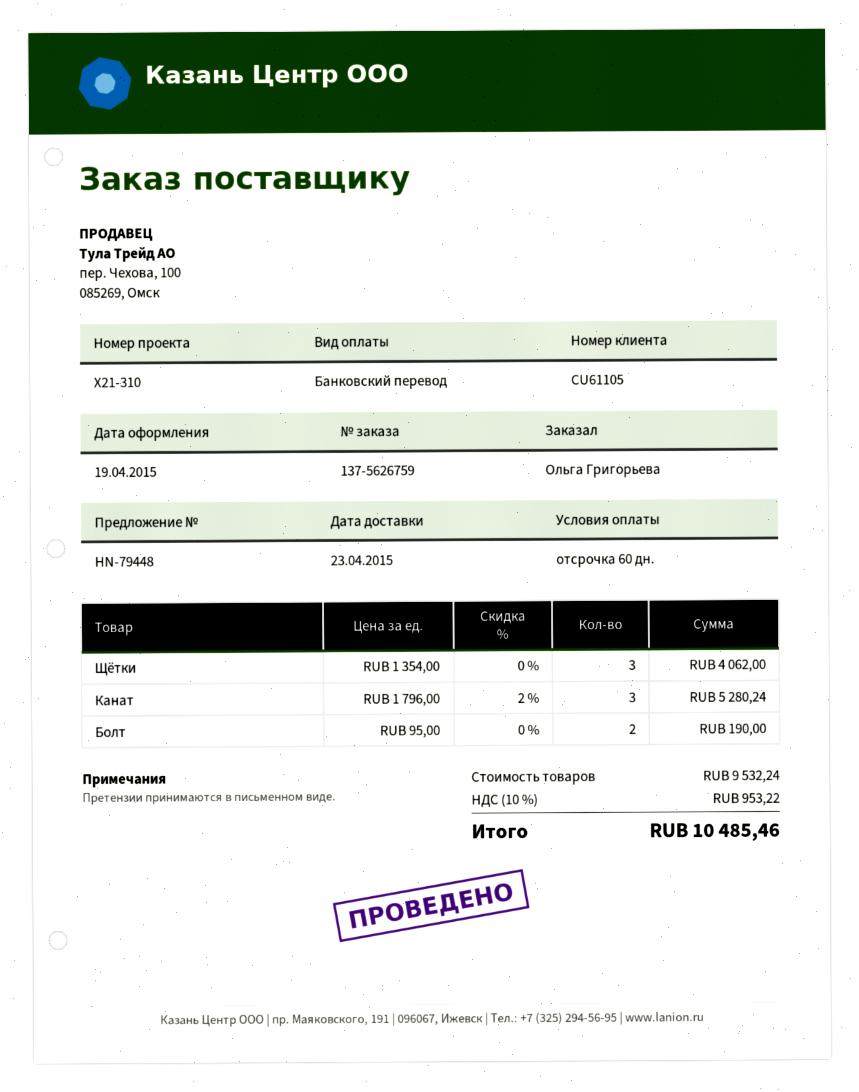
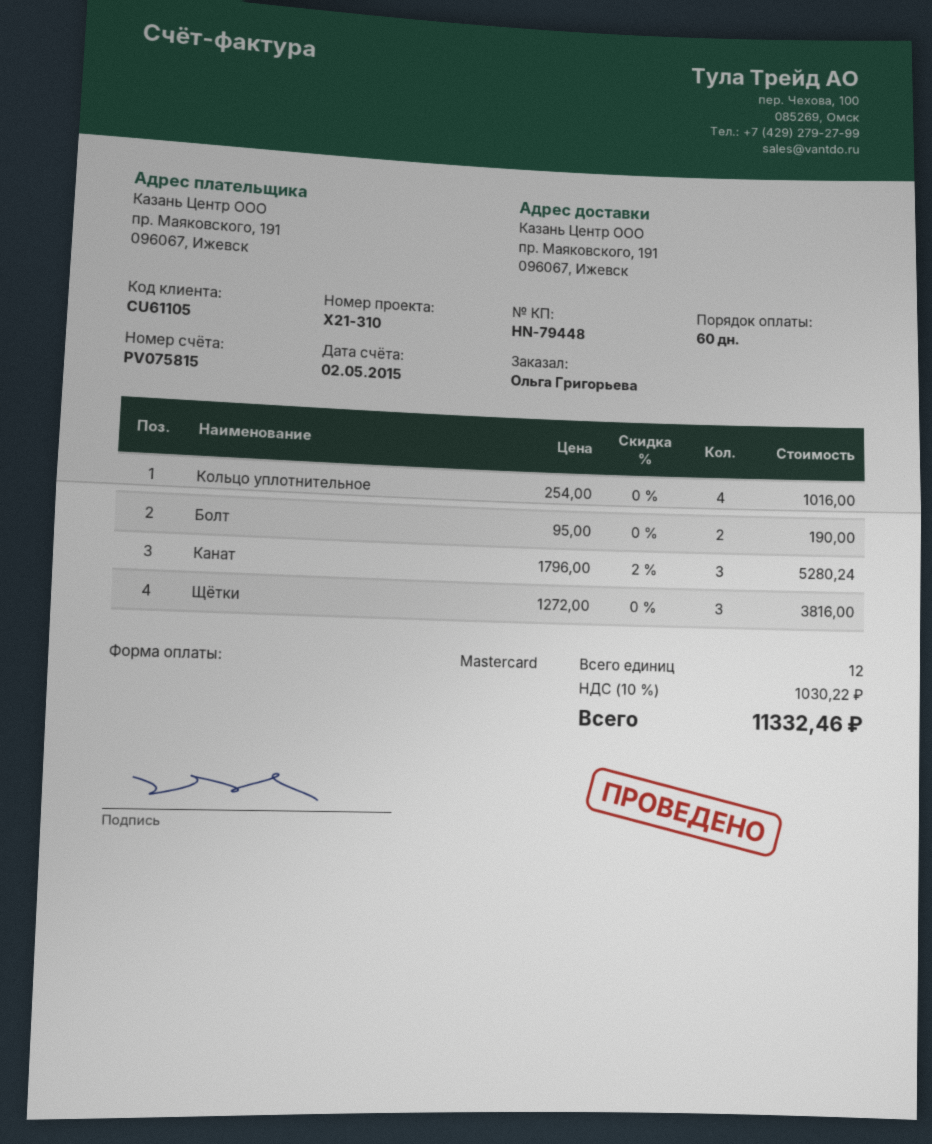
payment method: bank transfer -> Mastercard
Щётки: 3 x 1354.00 = 4062.00 -> 3 x 1272.00 = 3816.00
Кольцо уплотнительное: none -> 4 x 254.00 = 1016.00
tax: 10% = 953.22 -> 10% = 1030.22
total: 10485.46 -> 11332.46

